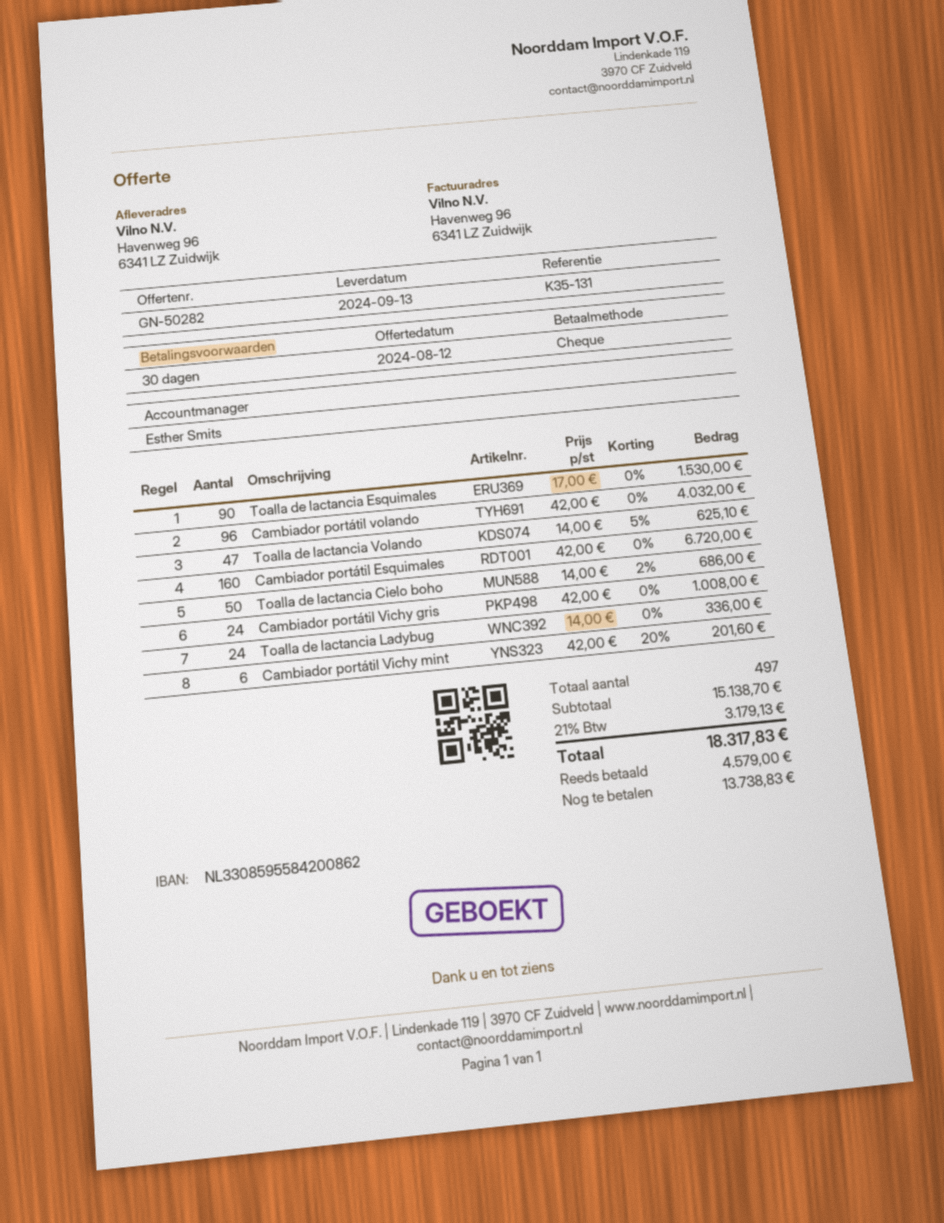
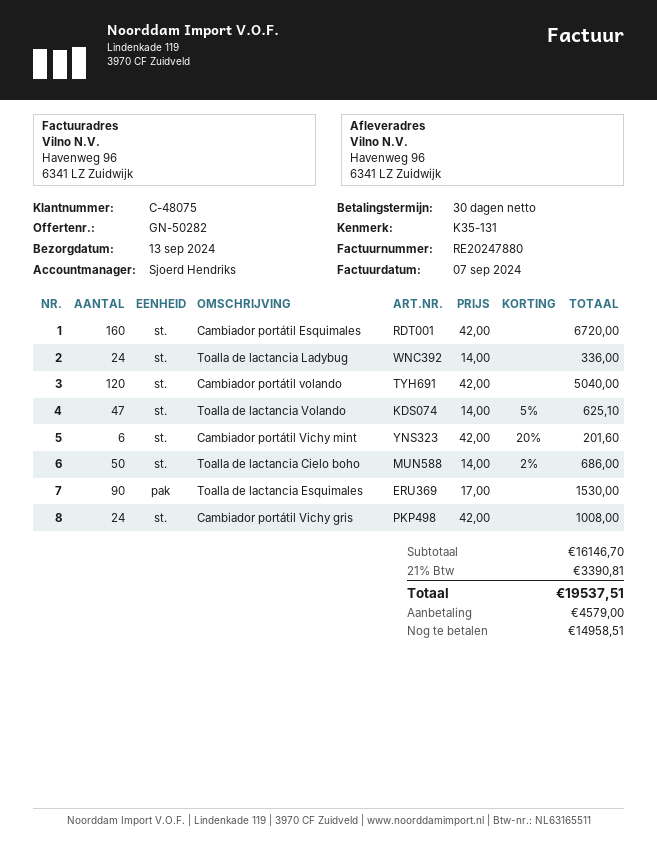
sales rep: Esther Smits -> Sjoerd Hendriks
Cambiador portátil volando: 96 x 42.00 = 4032.00 -> 120 x 42.00 = 5040.00
subtotal: 15138.70 -> 16146.70
tax: 21% = 3179.13 -> 21% = 3390.81
total: 18317.83 -> 19537.51
balance: 13738.83 -> 14958.51

